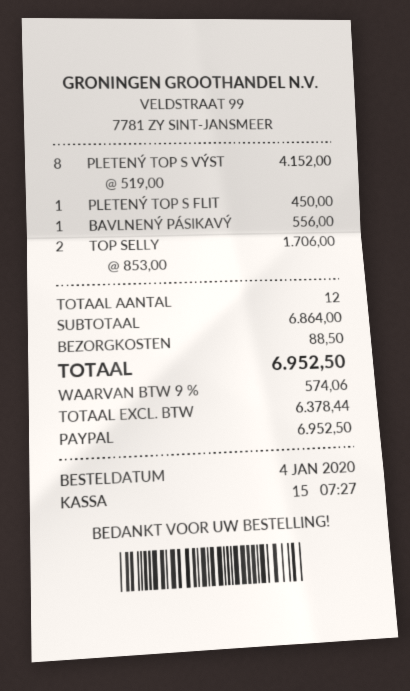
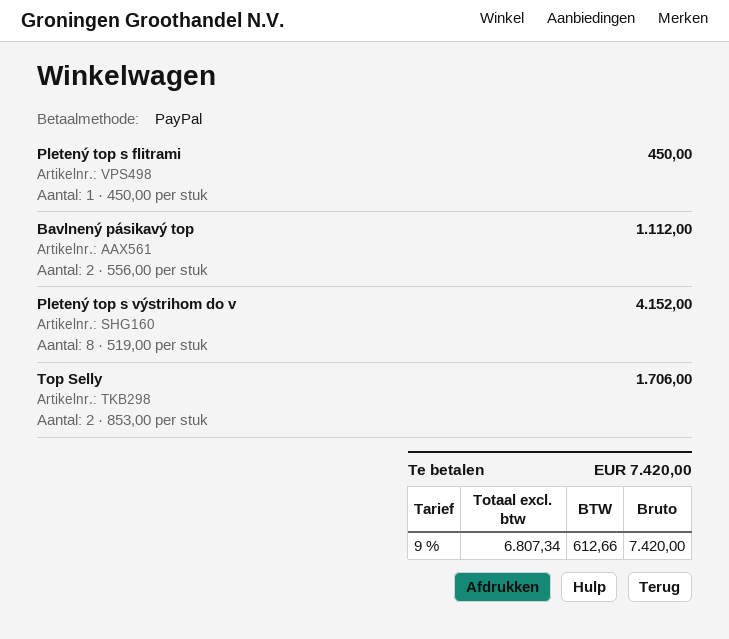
BAVLNENÝ PÁSIKAVÝ: 1 x 556.00 = 556.00 -> 2 x 556.00 = 1112.00
shipping: 88.50 -> none
net: 6378.44 -> 6807.34
tax: 9% = 574.06 -> 9% = 612.66
total: 6952.50 -> 7420.00

